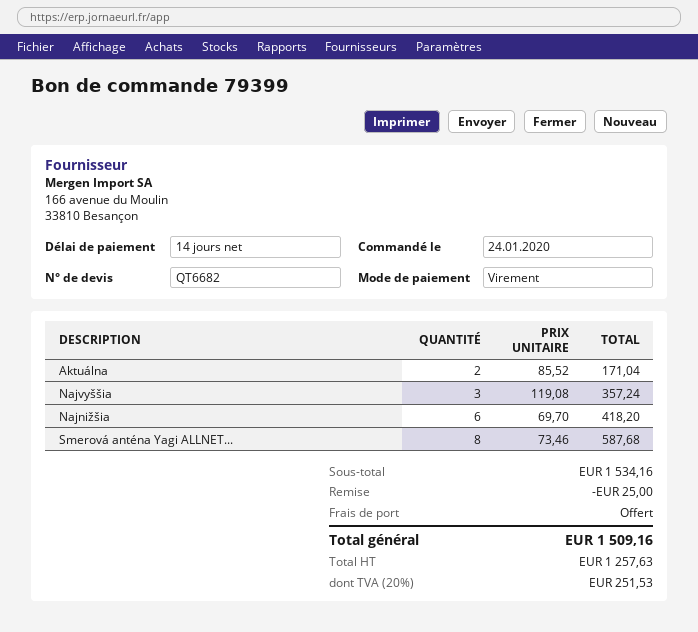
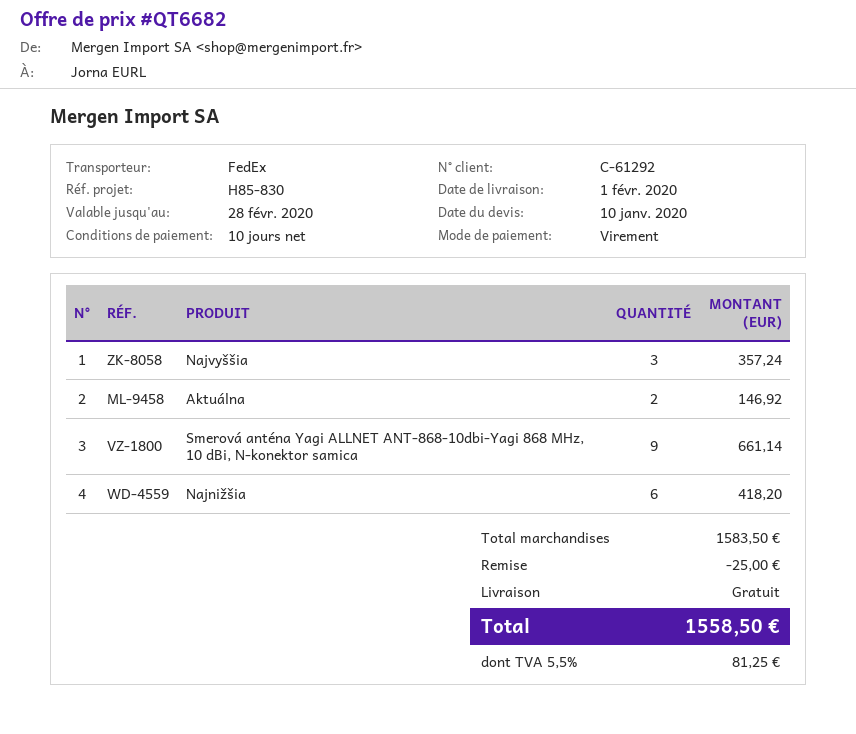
payment terms: 14 days -> 10 days
Aktuálna: 2 for 171.04 -> 2 for 146.92
Smerová anténa Yagi ALLNET...: 8 for 587.68 -> 9 for 661.14
subtotal: 1534.16 -> 1583.50
tax: 20% = 251.53 -> 5.5% = 81.25
total: 1509.16 -> 1558.50

